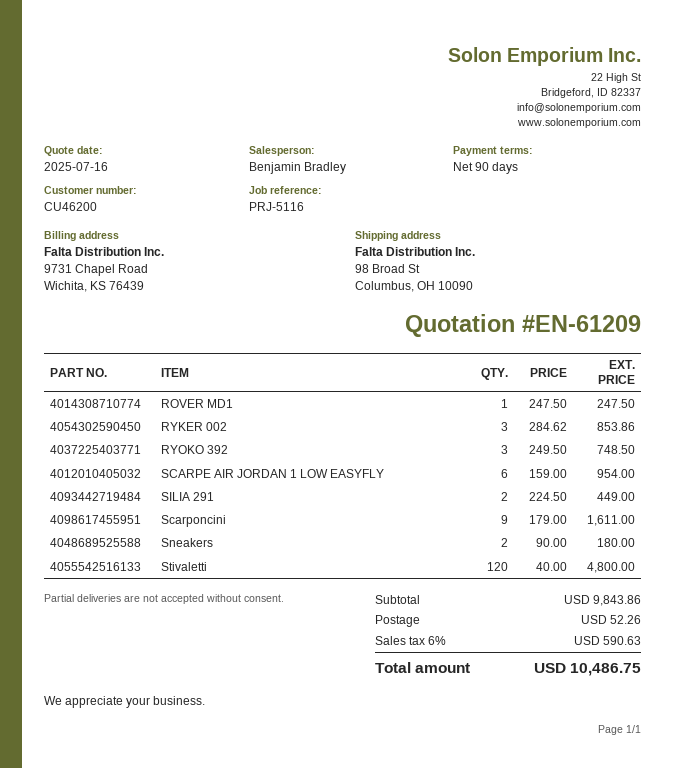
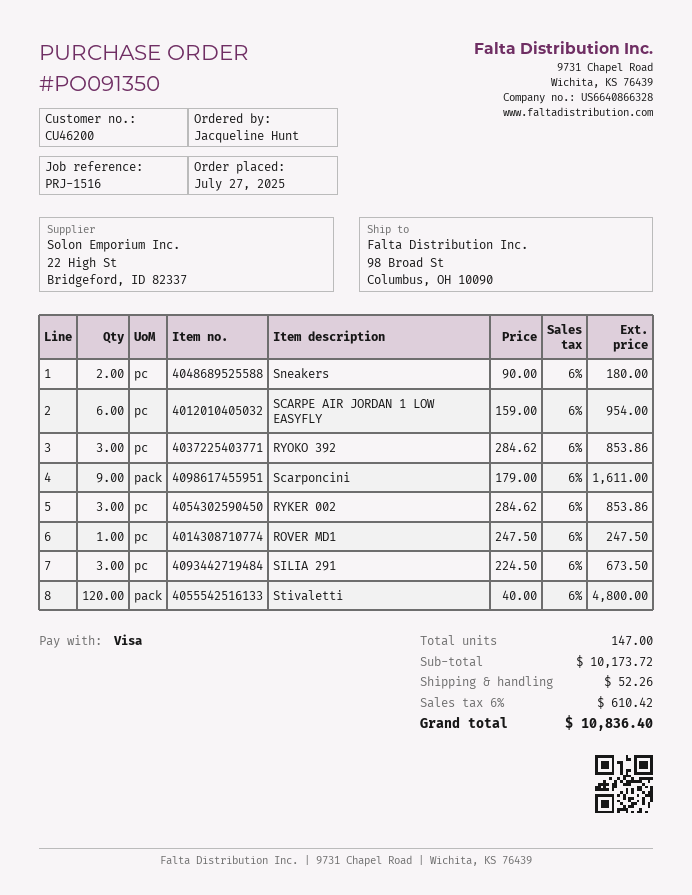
reference: PRJ-5116 -> PRJ-1516
RYOKO 392: 3 x 249.50 = 748.50 -> 3 x 284.62 = 853.86
SILIA 291: 2 x 224.50 = 449.00 -> 3 x 224.50 = 673.50
subtotal: 9843.86 -> 10173.72
tax: 6% = 590.63 -> 6% = 610.42
total: 10486.75 -> 10836.40

